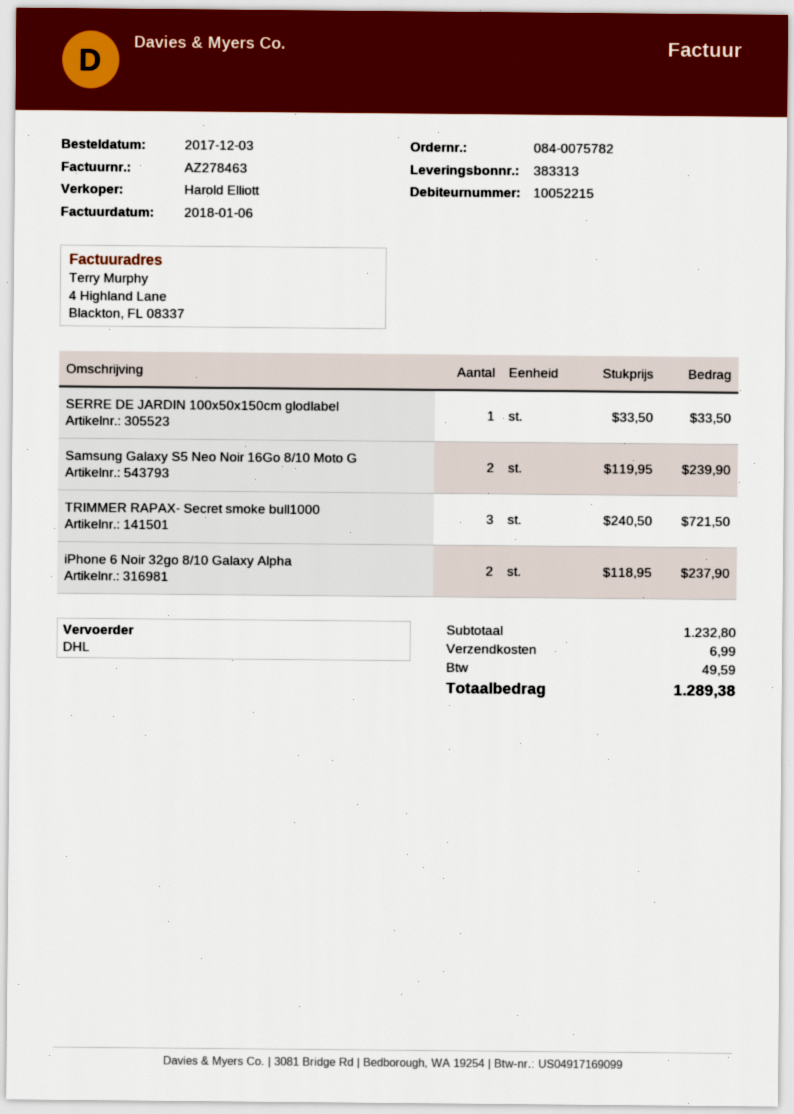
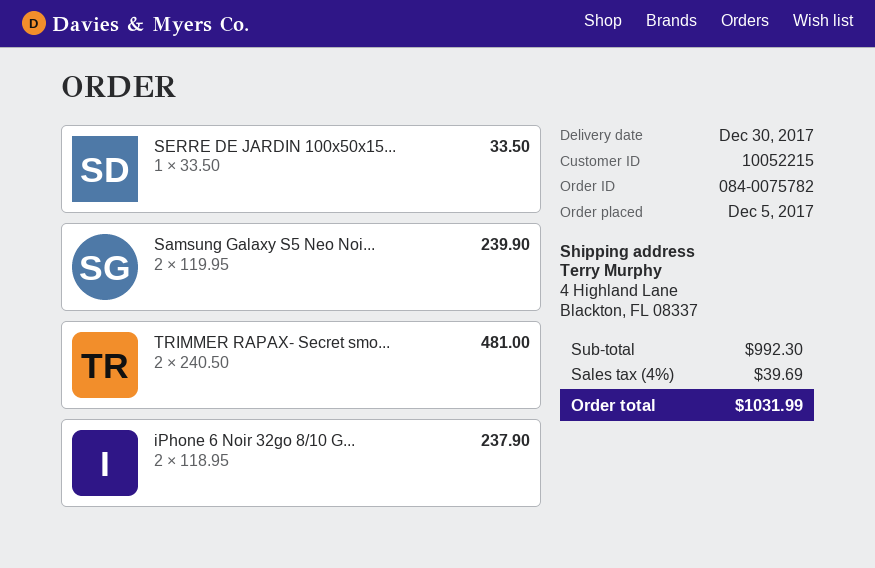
order date: 2017-12-03 -> 2017-12-05
TRIMMER RAPAX- Secret smoke bull1000: 3 x 240.50 = 721.50 -> 2 x 240.50 = 481.00
subtotal: 1232.80 -> 992.30
shipping: 6.99 -> none
tax: 49.59 -> 39.69
total: 1289.38 -> 1031.99

